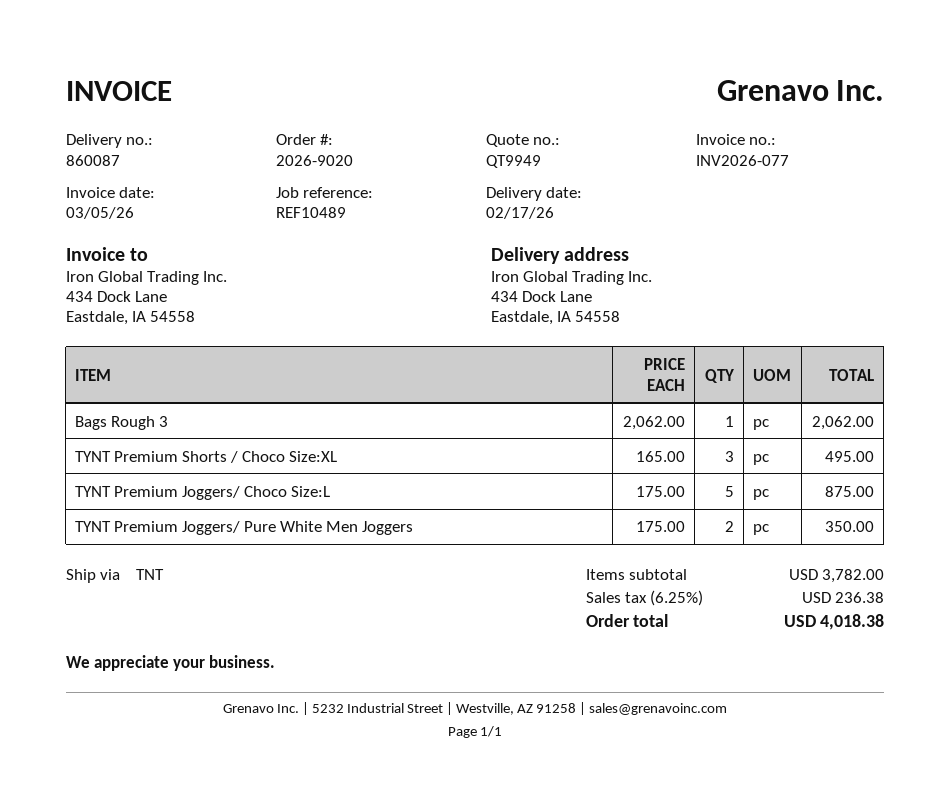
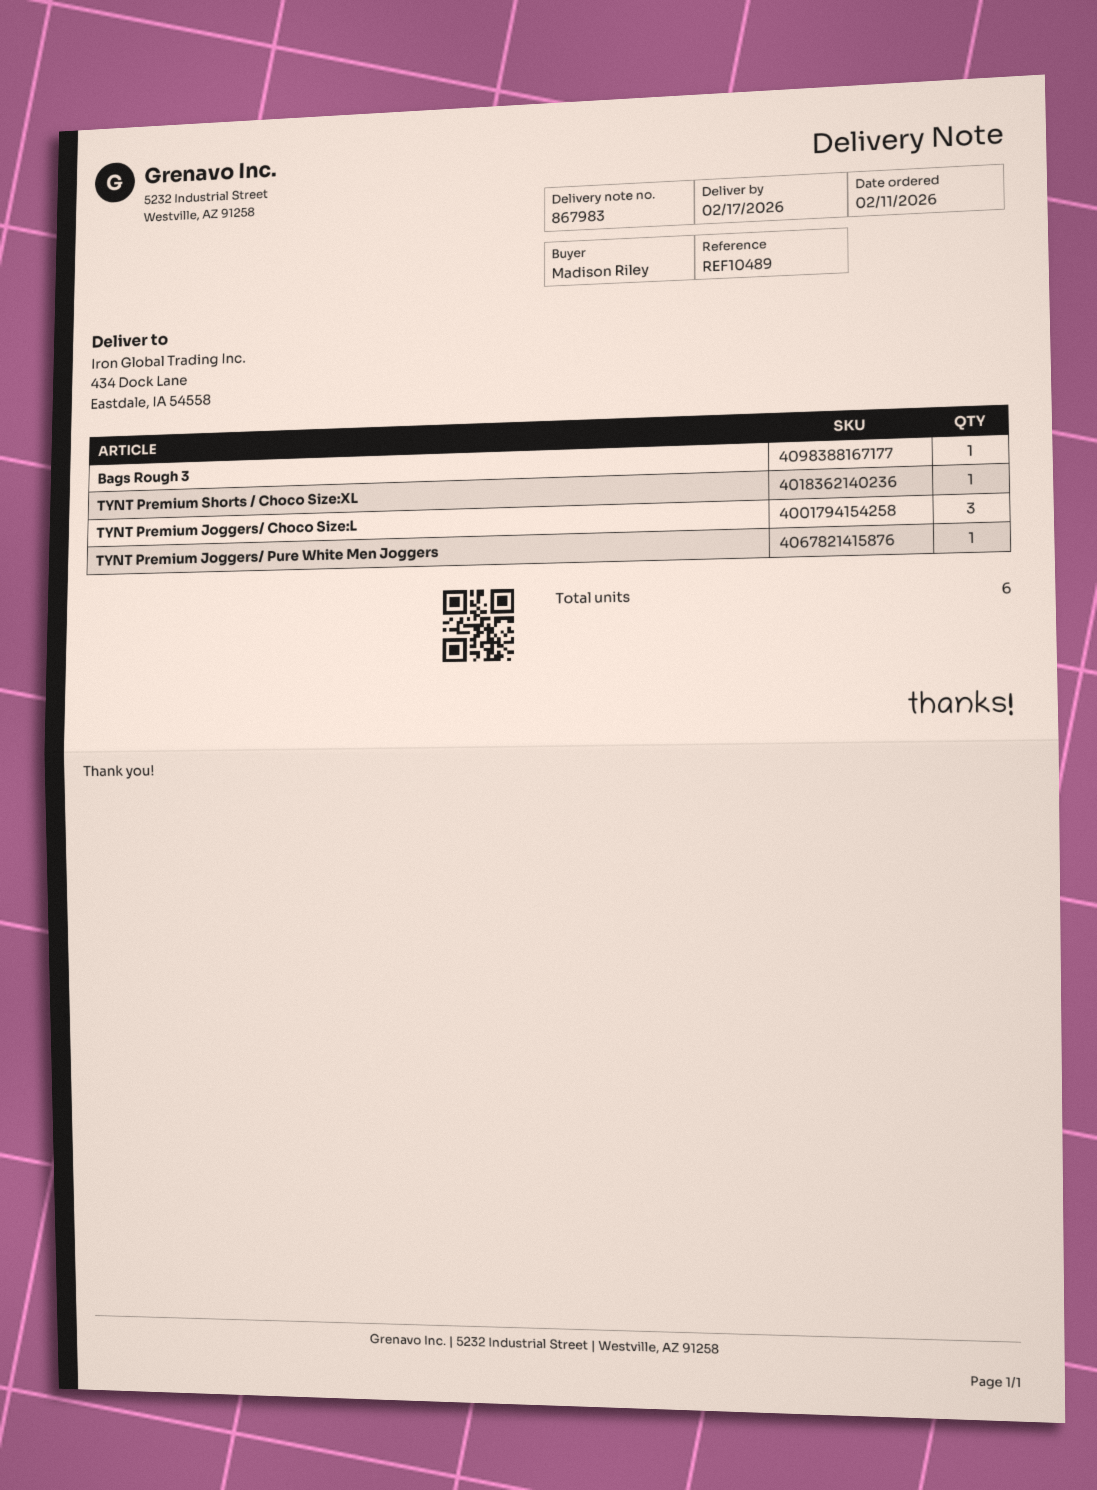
delivery note number: 860087 -> 867983
TYNT Premium Shorts / Choco Size:XL: 3 -> 1
TYNT Premium Joggers/ Choco Size:L: 5 -> 3
TYNT Premium Joggers/ Pure White Men Joggers: 2 -> 1

